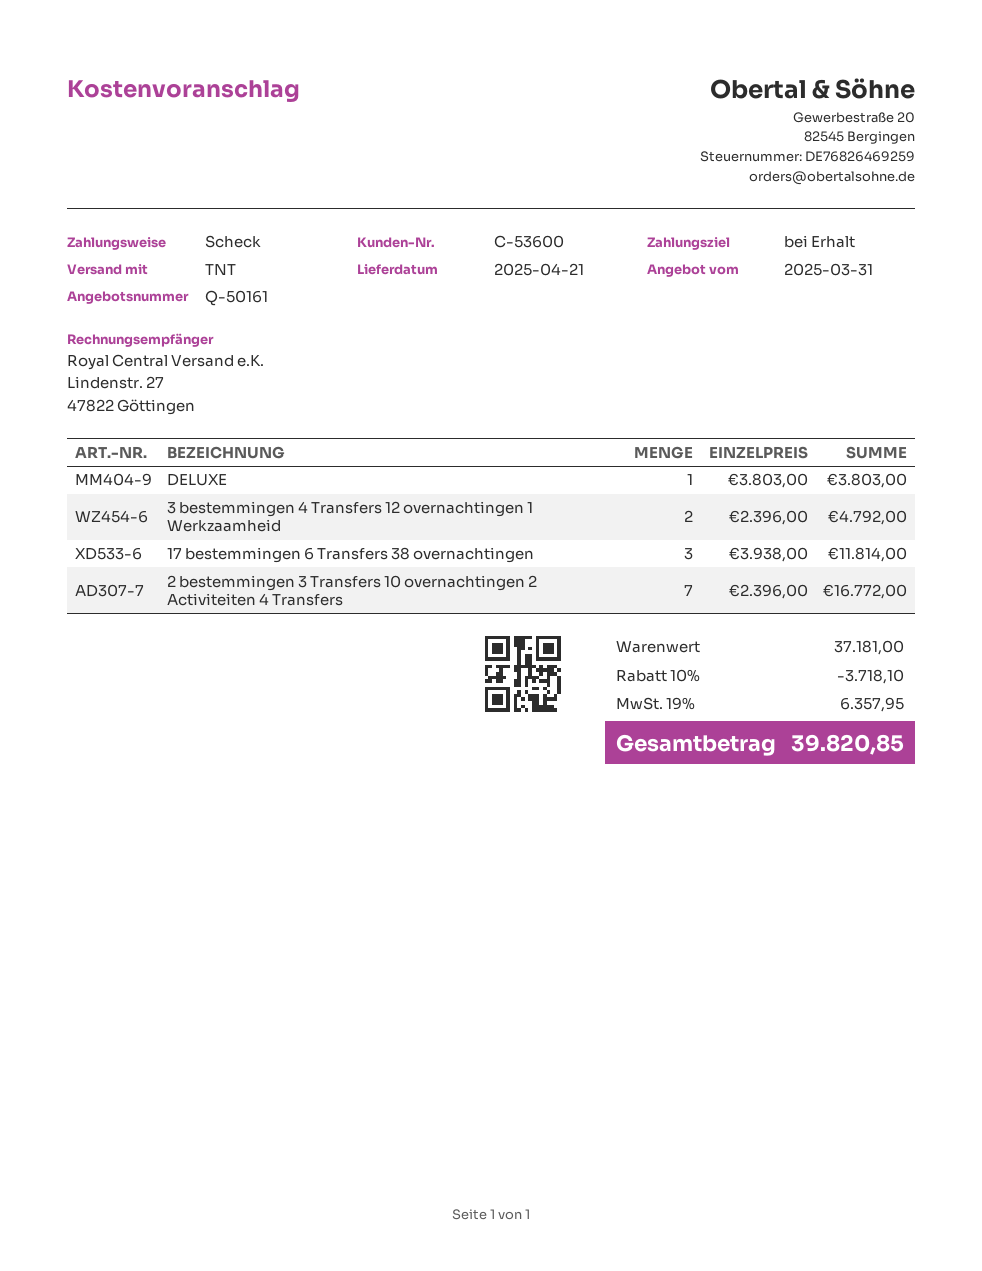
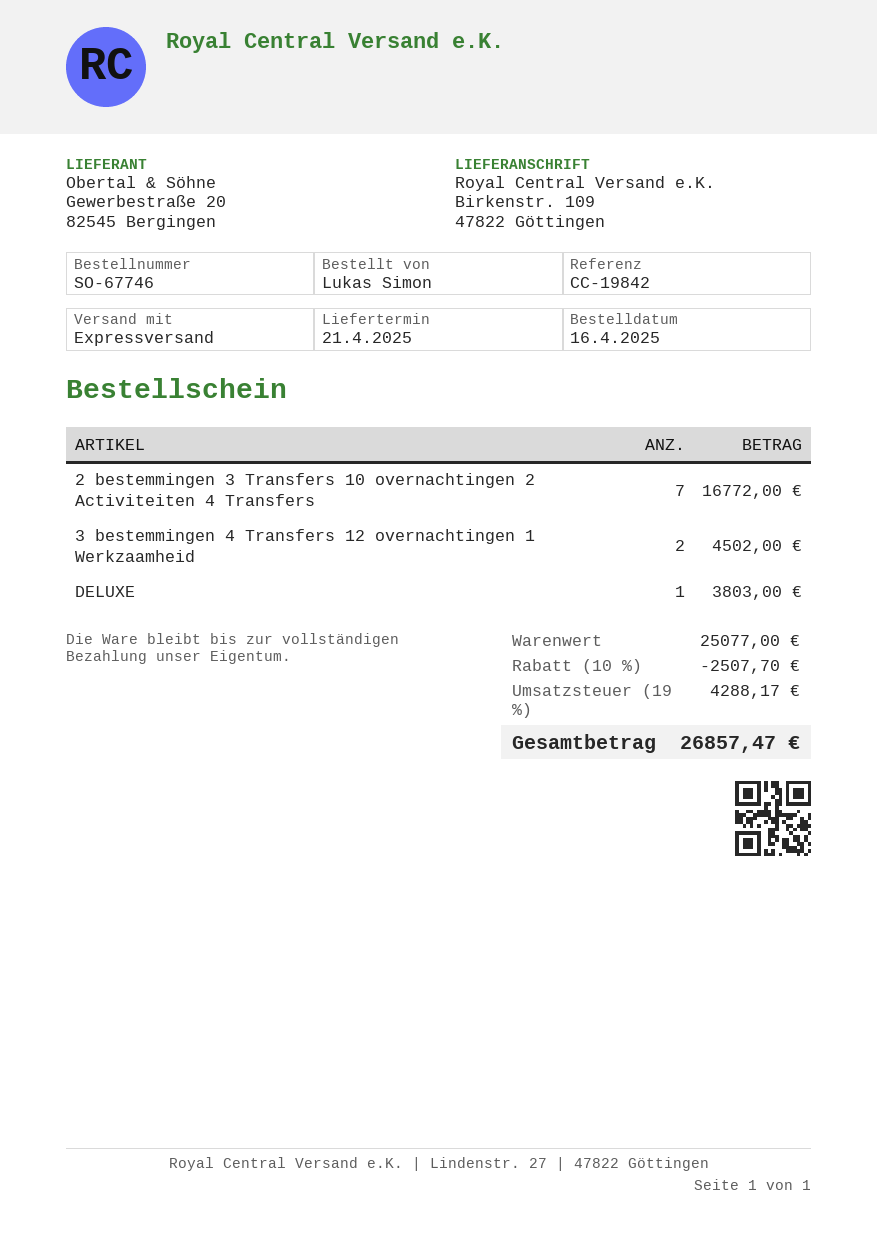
shipping method: TNT -> express
3 bestemmingen 4 Transfers 12 overnachtingen 1 Werkzaamheid: 2 for 4792.00 -> 2 for 4502.00
17 bestemmingen 6 Transfers 38 overnachtingen: 3 for 11814.00 -> none
subtotal: 37181.00 -> 25077.00
discount: 10% = 3718.10 -> 10% = 2507.70
tax: 19% = 6357.95 -> 19% = 4288.17
total: 39820.85 -> 26857.47

